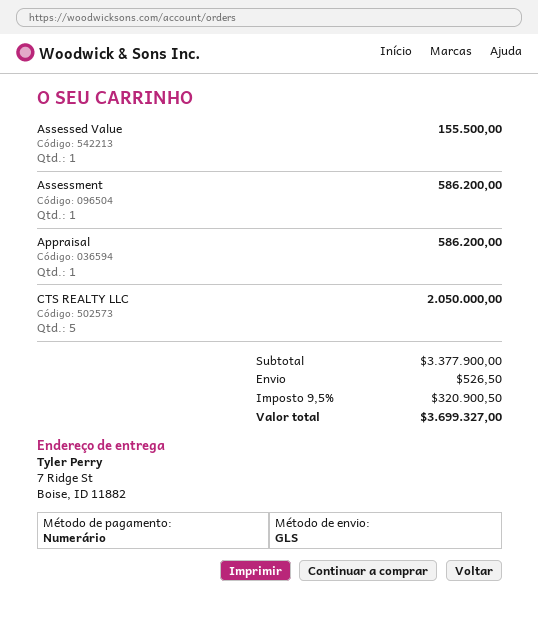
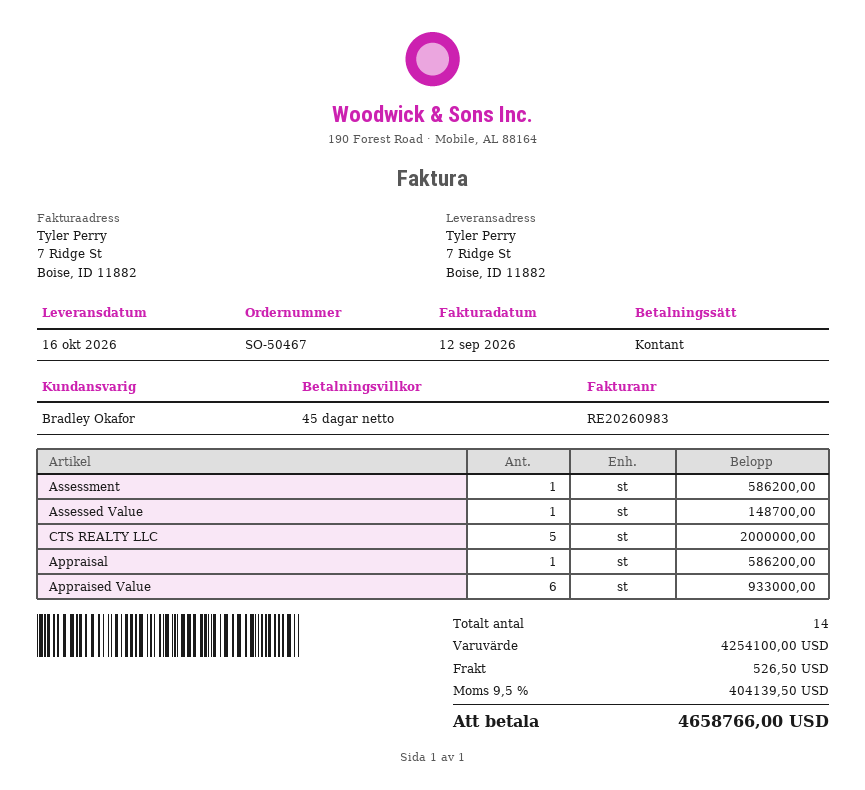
Assessed Value: 1 for 155500.00 -> 1 for 148700.00
CTS REALTY LLC: 5 for 2050000.00 -> 5 for 2000000.00
Appraised Value: none -> 6 for 933000.00
subtotal: 3377900.00 -> 4254100.00
tax: 9.5% = 320900.50 -> 9.5% = 404139.50
total: 3699327.00 -> 4658766.00

